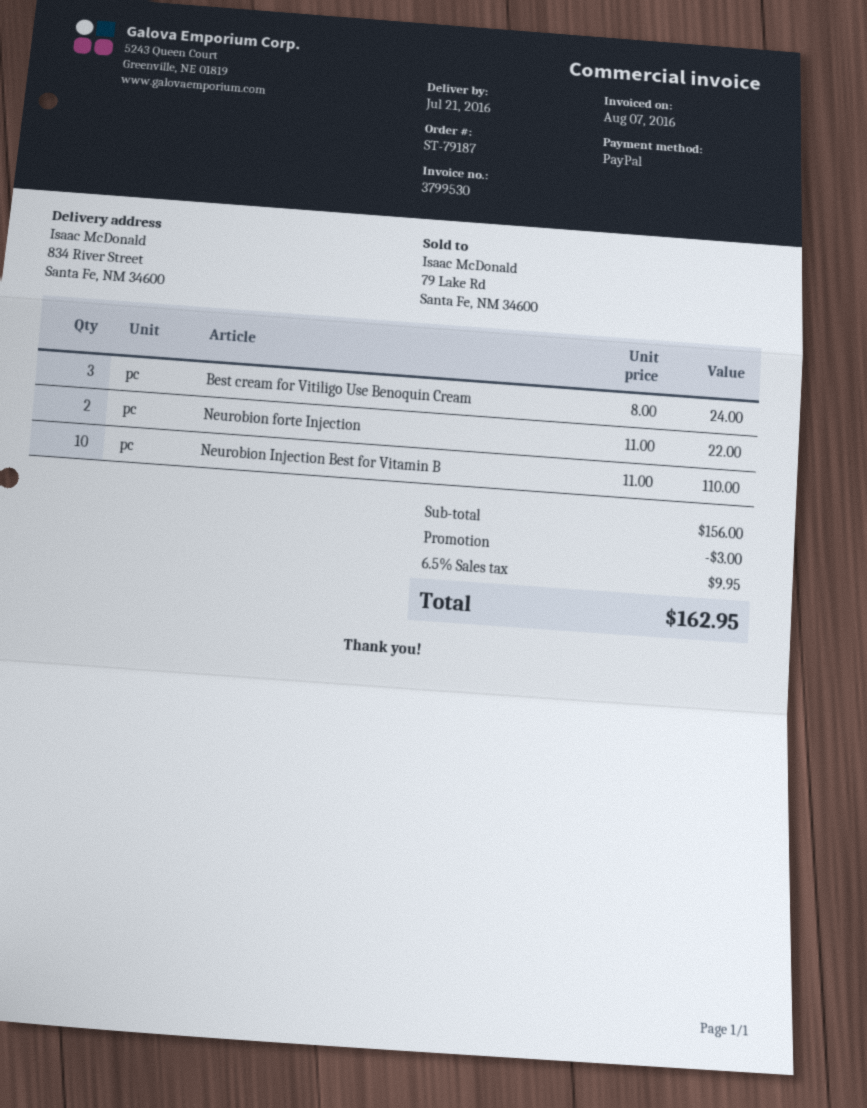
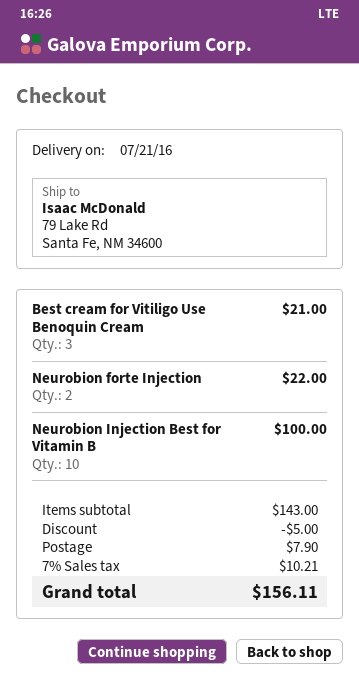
ship to: 834 River Street, Santa Fe, NM 34600 -> 79 Lake Rd, Santa Fe, NM 34600
Best cream for Vitiligo Use Benoquin Cream: 3 for 24.00 -> 3 for 21.00
Neurobion Injection Best for Vitamin B: 10 for 110.00 -> 10 for 100.00
subtotal: 156.00 -> 143.00
discount: 3.00 -> 5.00
shipping: none -> 7.90
tax: 6.5% = 9.95 -> 7% = 10.21
total: 162.95 -> 156.11

